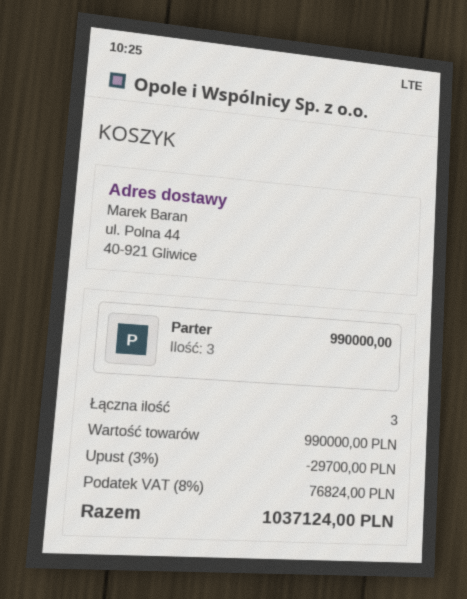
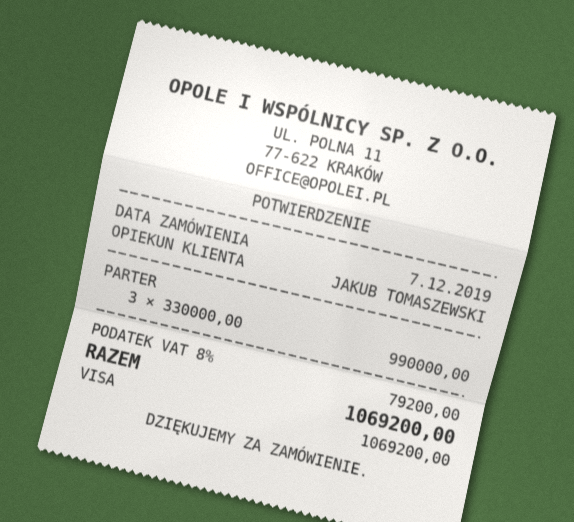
discount: 3% = 29700.00 -> none
tax: 8% = 76824.00 -> 8% = 79200.00
total: 1037124.00 -> 1069200.00

